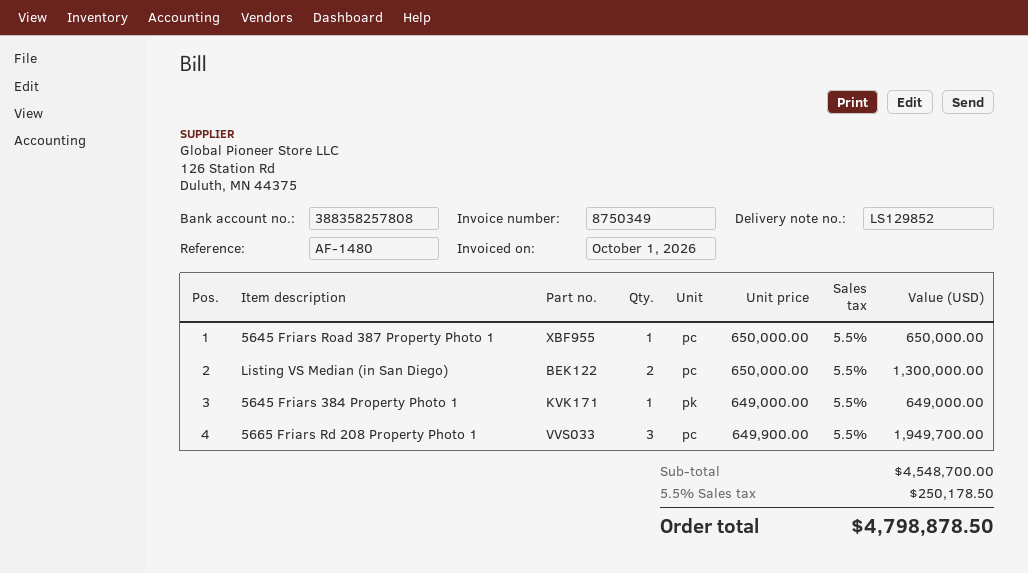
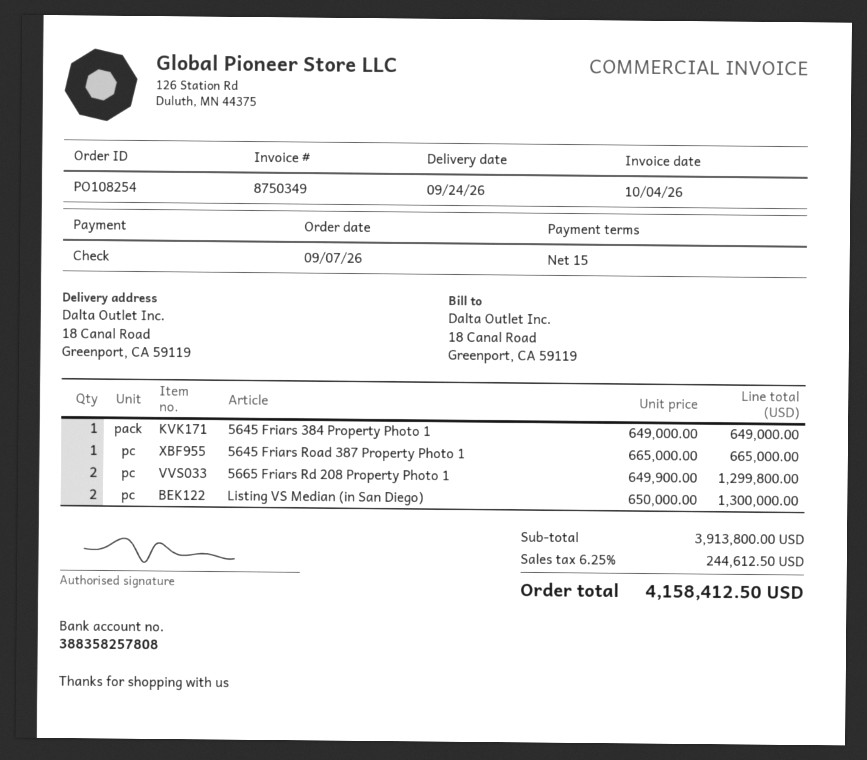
invoice date: 2026-10-01 -> 2026-10-04
5645 Friars Road 387 Property Photo 1: 1 x 650000.00 = 650000.00 -> 1 x 665000.00 = 665000.00
5665 Friars Rd 208 Property Photo 1: 3 x 649900.00 = 1949700.00 -> 2 x 649900.00 = 1299800.00
subtotal: 4548700.00 -> 3913800.00
tax: 5.5% = 250178.50 -> 6.25% = 244612.50
total: 4798878.50 -> 4158412.50

